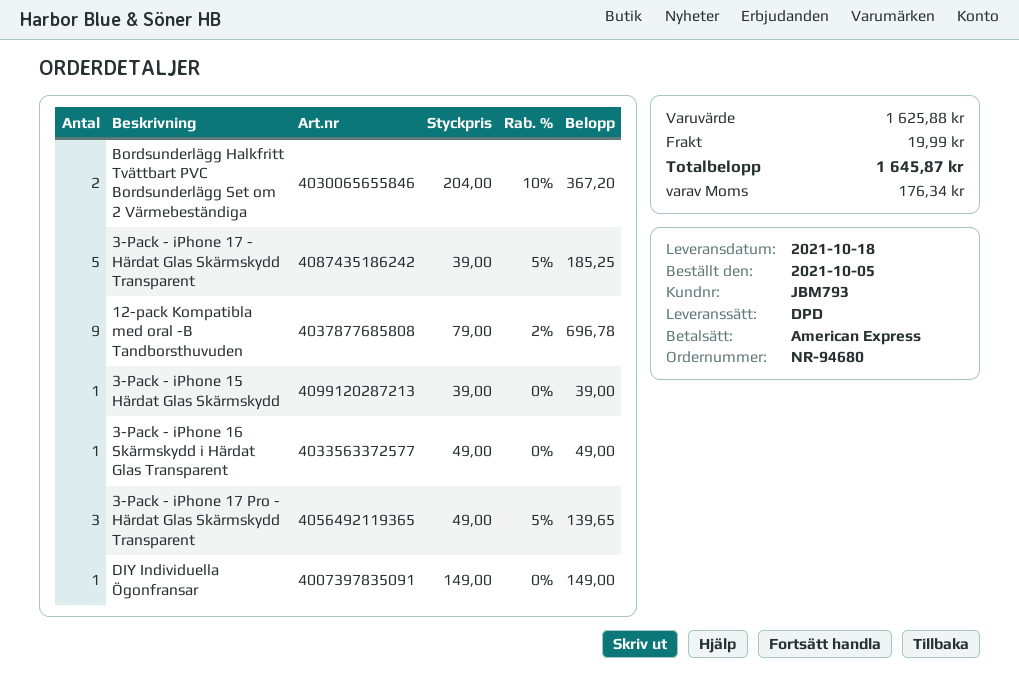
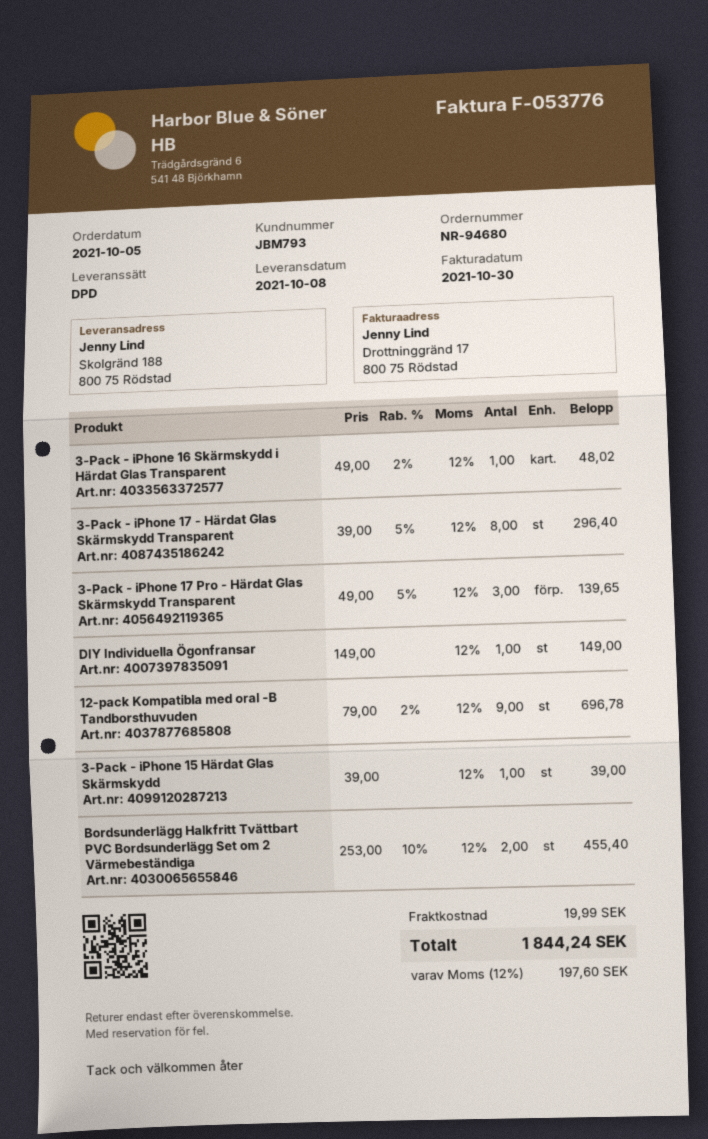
delivery date: 2021-10-18 -> 2021-10-08
Bordsunderlägg Halkfritt Tvättbart PVC Bordsunderlägg Set om 2 Värmebeständiga: 2 x 204.00 - 10% = 367.20 -> 2 x 253.00 - 10% = 455.40
3-Pack - iPhone 17 - Härdat Glas Skärmskydd Transparent: 5 x 39.00 - 5% = 185.25 -> 8 x 39.00 - 5% = 296.40
3-Pack - iPhone 16 Skärmskydd i Härdat Glas Transparent: 1 x 49.00 = 49.00 -> 1 x 49.00 - 2% = 48.02
tax: 176.34 -> 197.60
total: 1645.87 -> 1844.24

